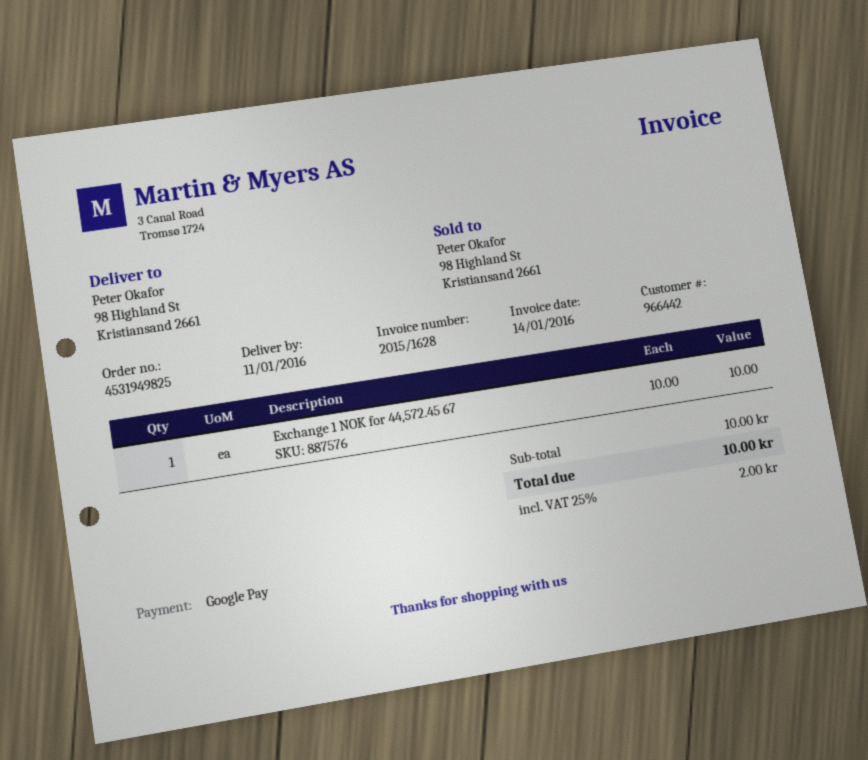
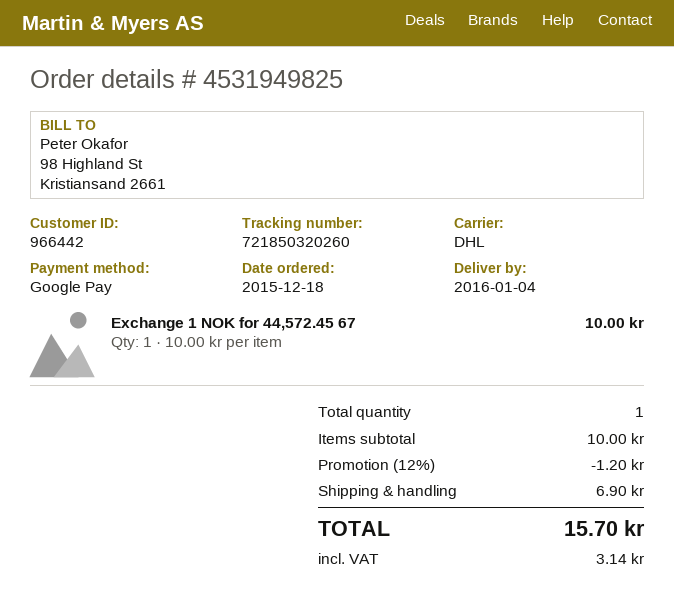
delivery date: 2016-01-11 -> 2016-01-04
discount: none -> 12% = 1.20
shipping: none -> 6.90
tax: 2.00 -> 3.14
total: 10.00 -> 15.70

